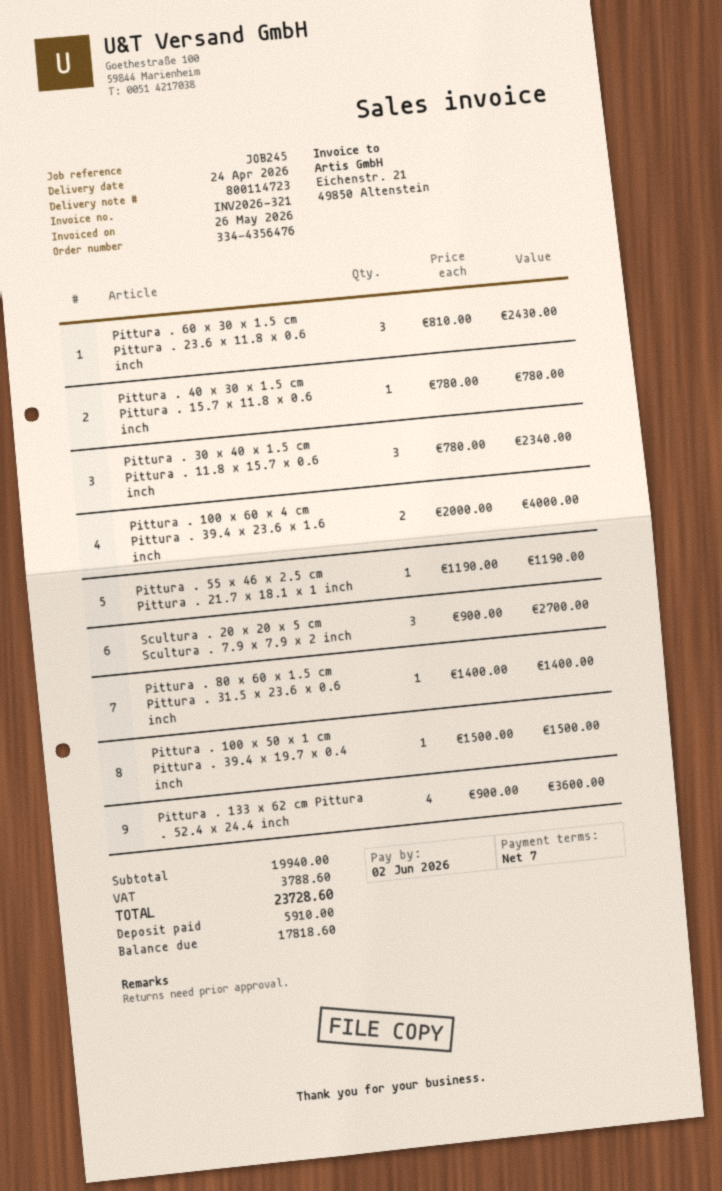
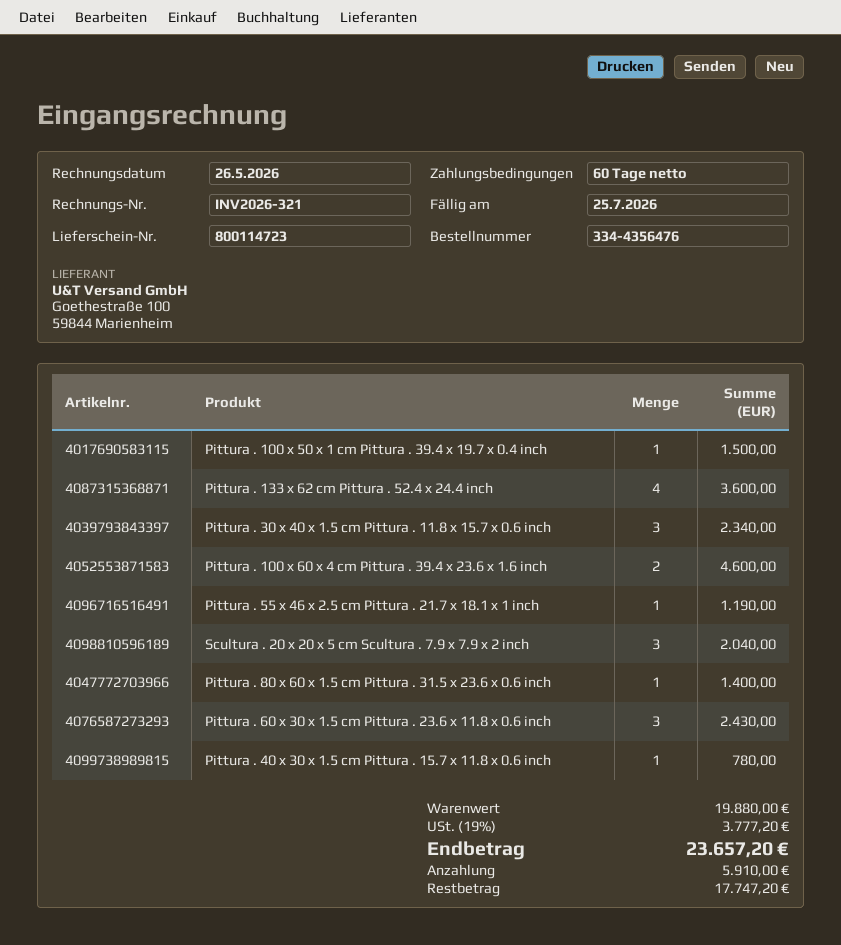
payment terms: 7 days -> 60 days
due date: 2026-06-02 -> 2026-07-25
Pittura . 100 x 60 x 4 cm Pittura . 39.4 x 23.6 x 1.6 inch: 2 for 4000.00 -> 2 for 4600.00
Scultura . 20 x 20 x 5 cm Scultura . 7.9 x 7.9 x 2 inch: 3 for 2700.00 -> 3 for 2040.00
subtotal: 19940.00 -> 19880.00
tax: 3788.60 -> 3777.20
total: 23728.60 -> 23657.20
balance: 17818.60 -> 17747.20

